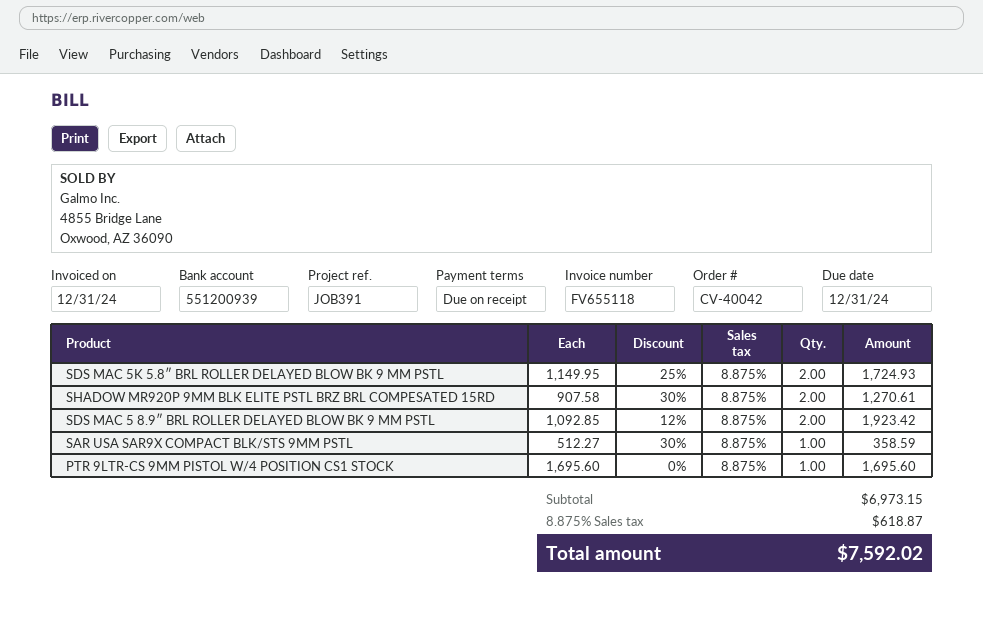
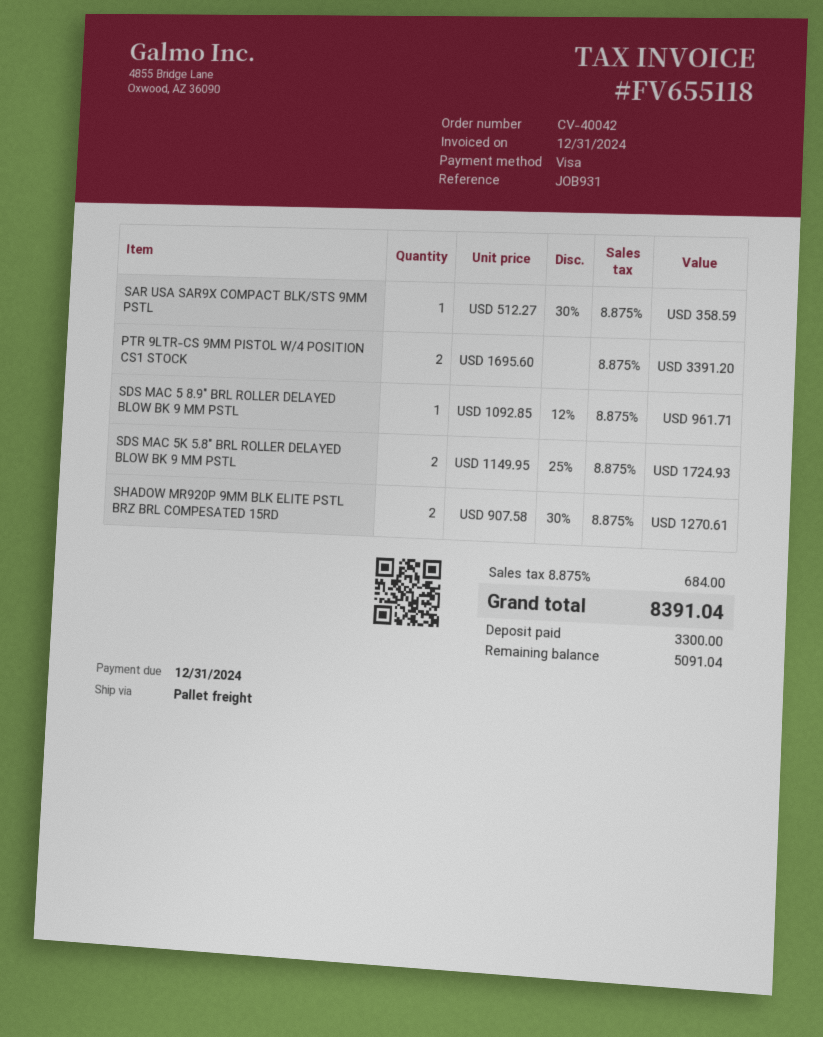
reference: JOB391 -> JOB931
SDS MAC 5 8.9″ BRL ROLLER DELAYED BLOW BK 9 MM PSTL: 2 x 1092.85 - 12% = 1923.42 -> 1 x 1092.85 - 12% = 961.71
PTR 9LTR-CS 9MM PISTOL W/4 POSITION CS1 STOCK: 1 x 1695.60 = 1695.60 -> 2 x 1695.60 = 3391.20
tax: 8.875% = 618.87 -> 8.875% = 684.00
total: 7592.02 -> 8391.04

